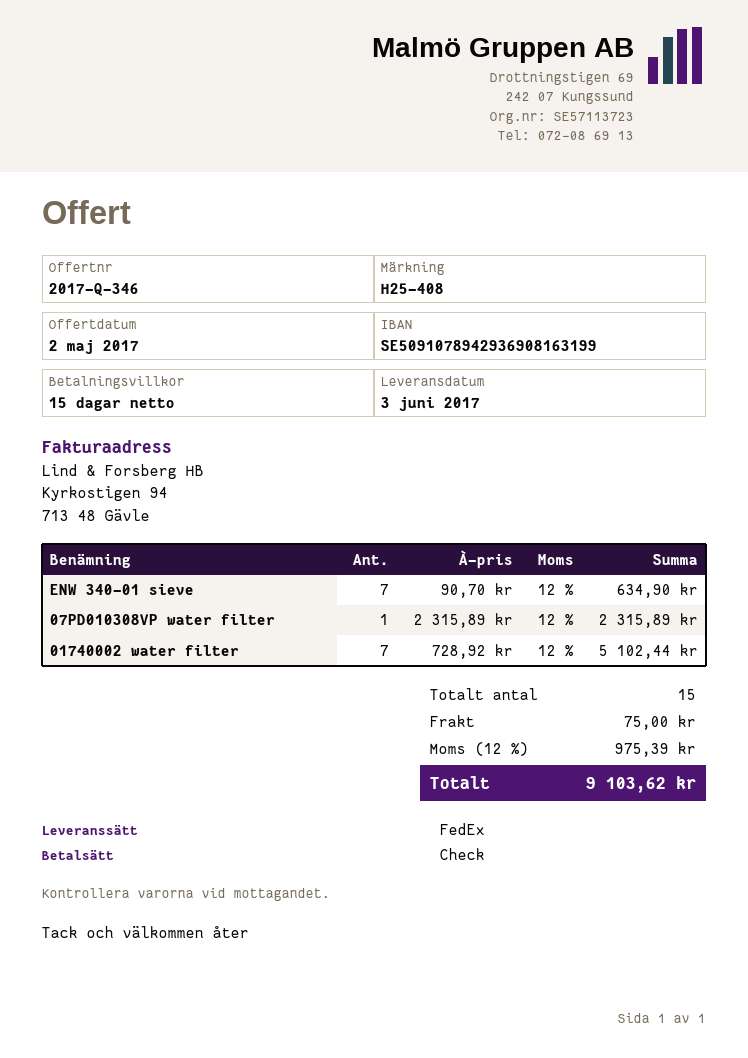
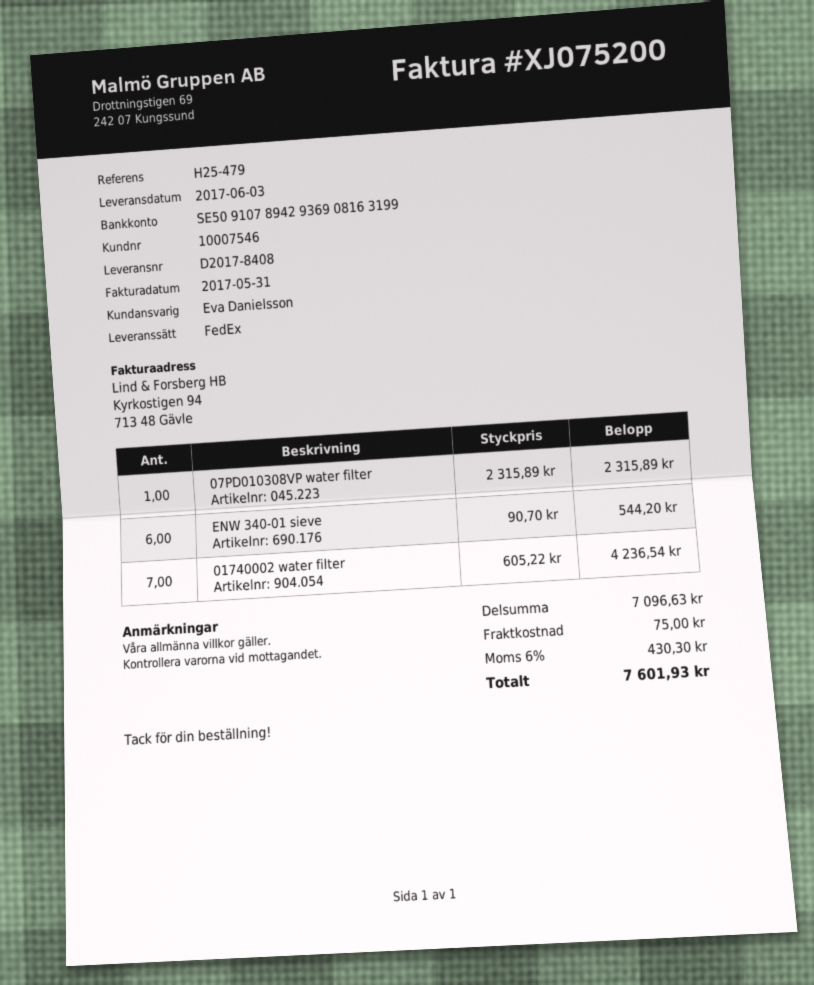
reference: H25-408 -> H25-479
ENW 340-01 sieve: 7 x 90.70 = 634.90 -> 6 x 90.70 = 544.20
01740002 water filter: 7 x 728.92 = 5102.44 -> 7 x 605.22 = 4236.54
tax: 12% = 975.39 -> 6% = 430.30
total: 9103.62 -> 7601.93

